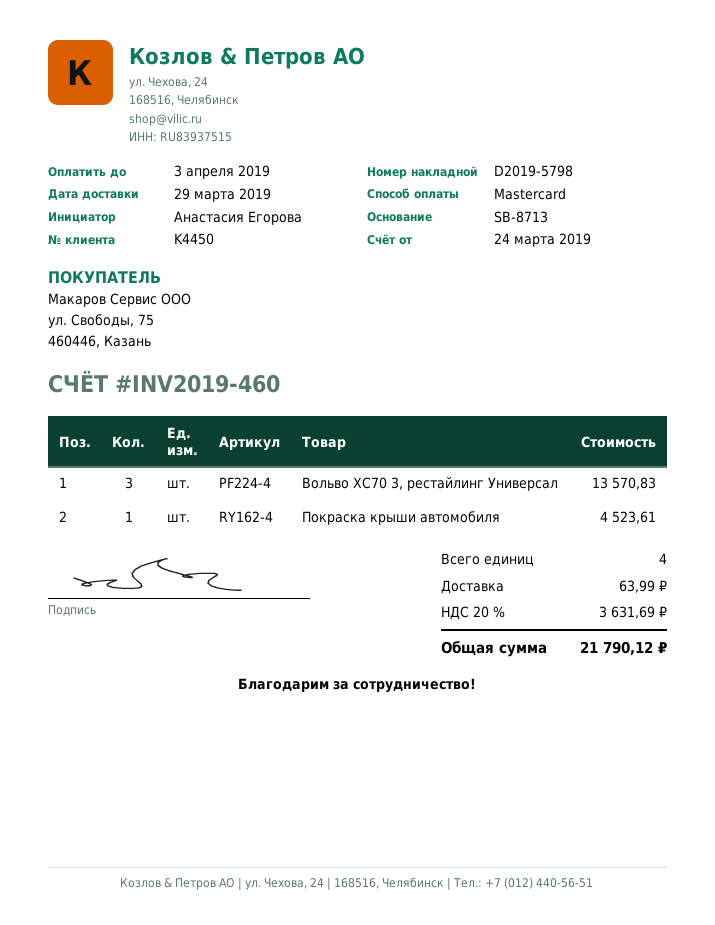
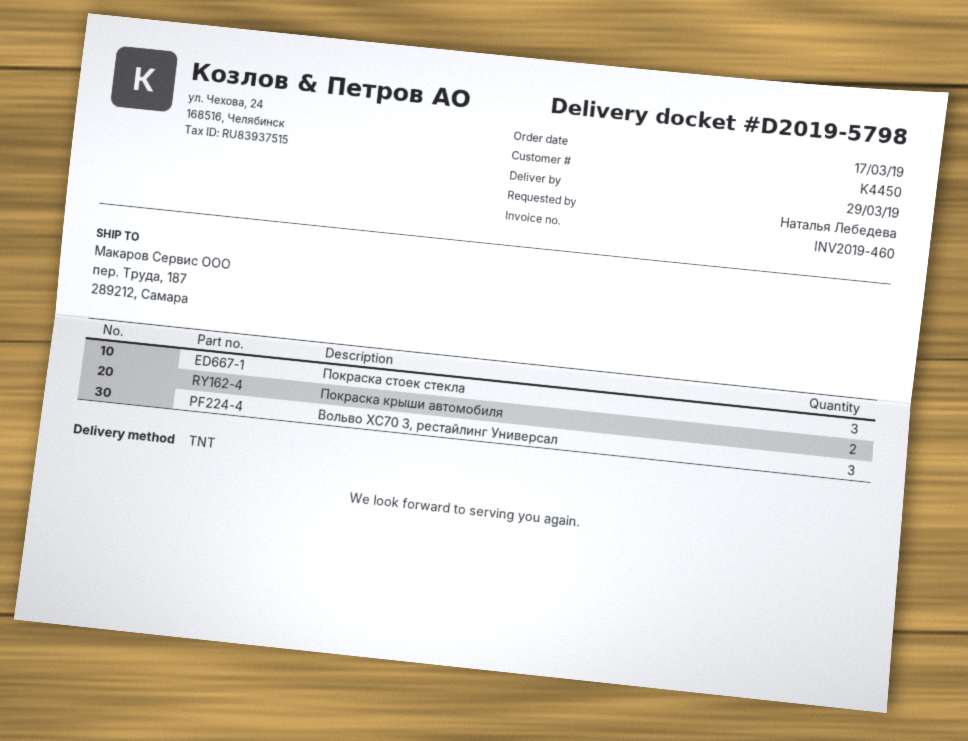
ordered by: Анастасия Егорова -> Наталья Лебедева
Покраска крыши автомобиля: 1 -> 2
Покраска стоек стекла: none -> 3

